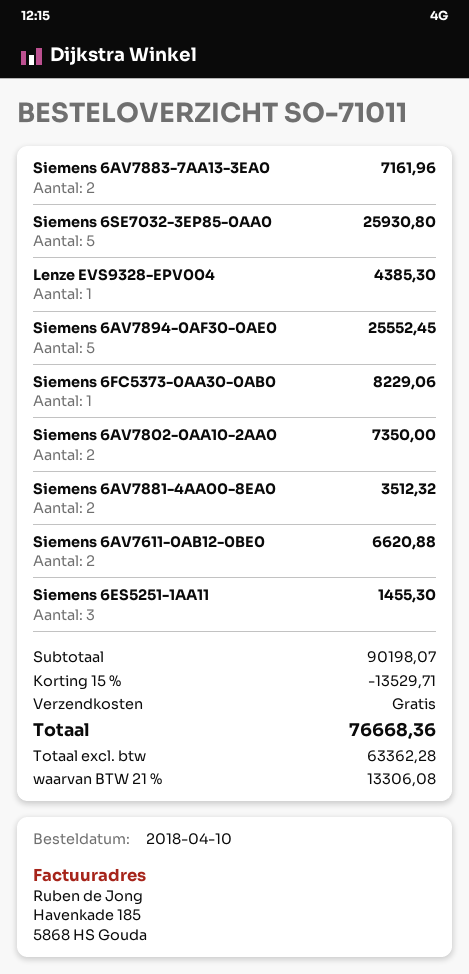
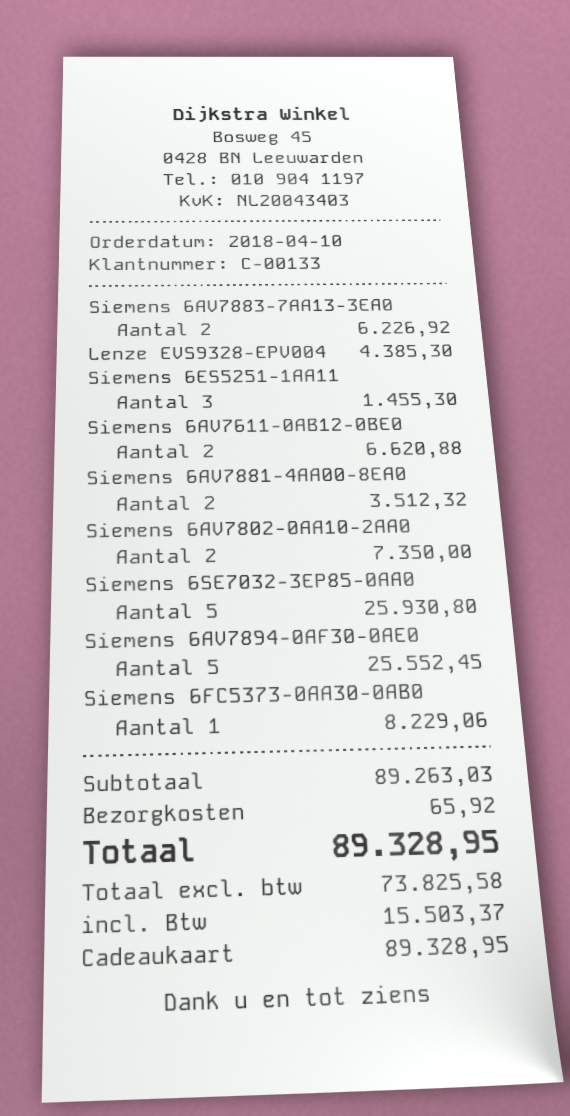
Siemens 6AV7883-7AA13-3EA0: 2 for 7161.96 -> 2 for 6226.92
subtotal: 90198.07 -> 89263.03
discount: 15% = 13529.71 -> none
shipping: 0.00 -> 65.92
net: 63362.28 -> 73825.58
tax: 13306.08 -> 15503.37
total: 76668.36 -> 89328.95

